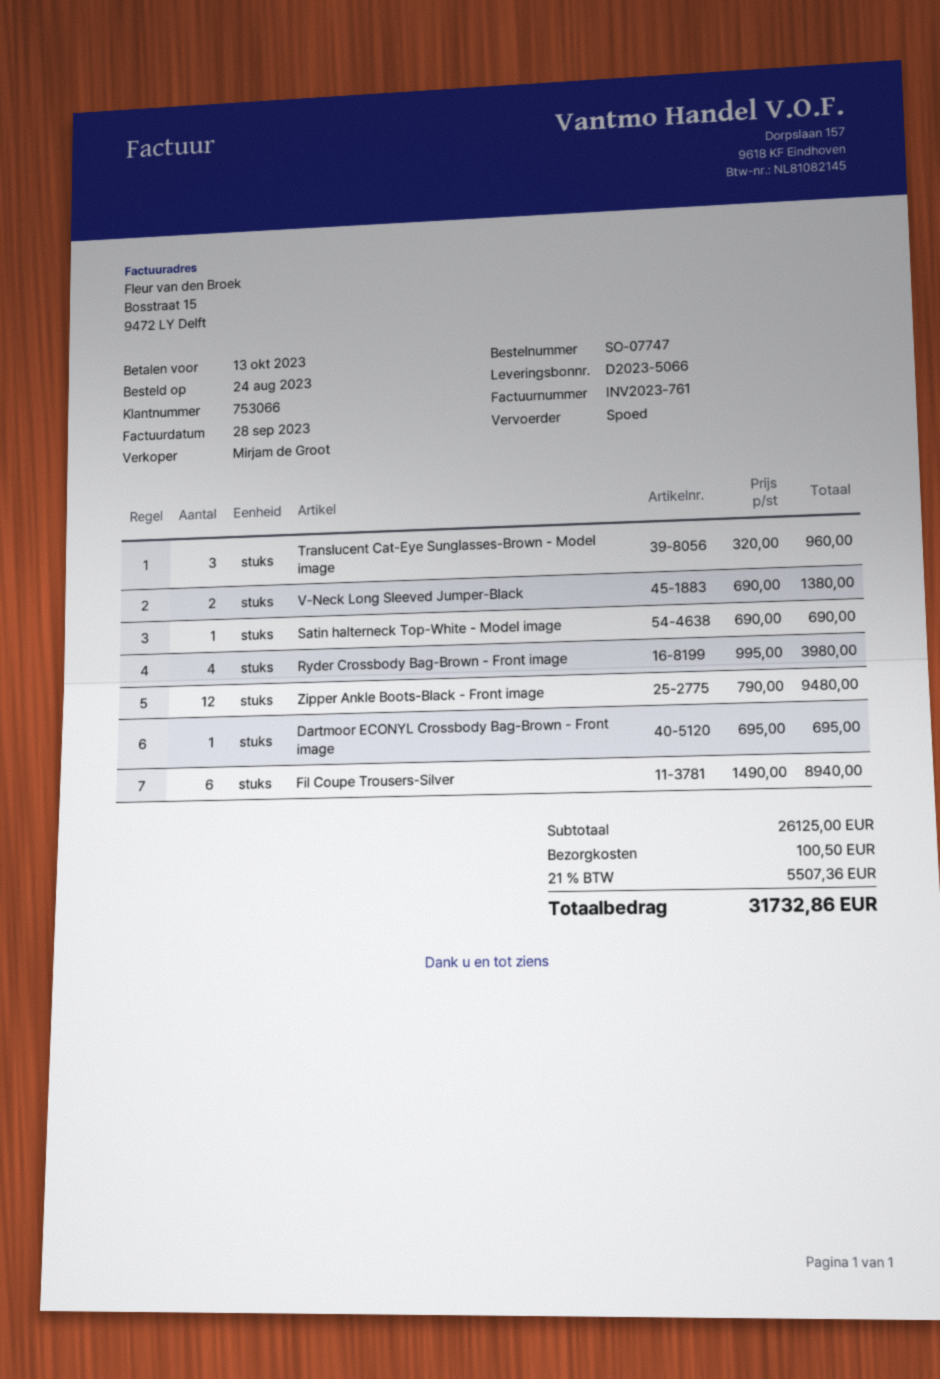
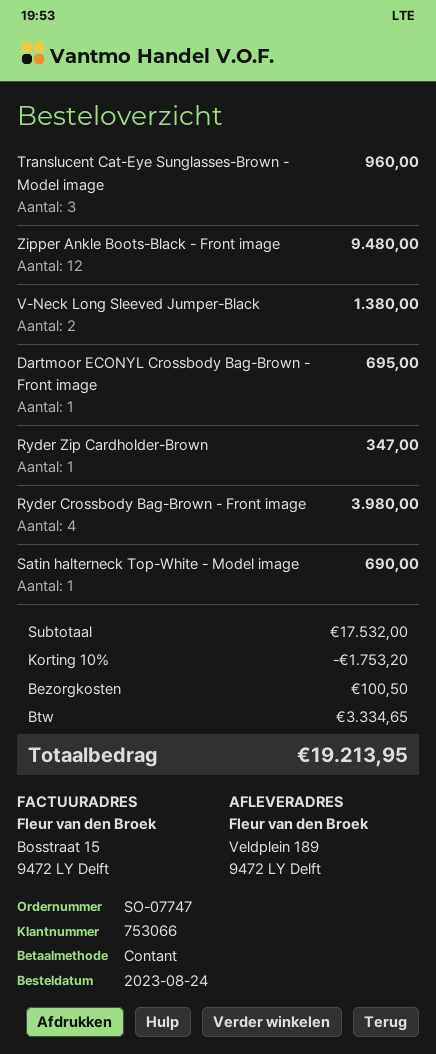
Fil Coupe Trousers-Silver: 6 for 8940.00 -> none
Ryder Zip Cardholder-Brown: none -> 1 for 347.00
subtotal: 26125.00 -> 17532.00
discount: none -> 10% = 1753.20
tax: 5507.36 -> 3334.65
total: 31732.86 -> 19213.95

